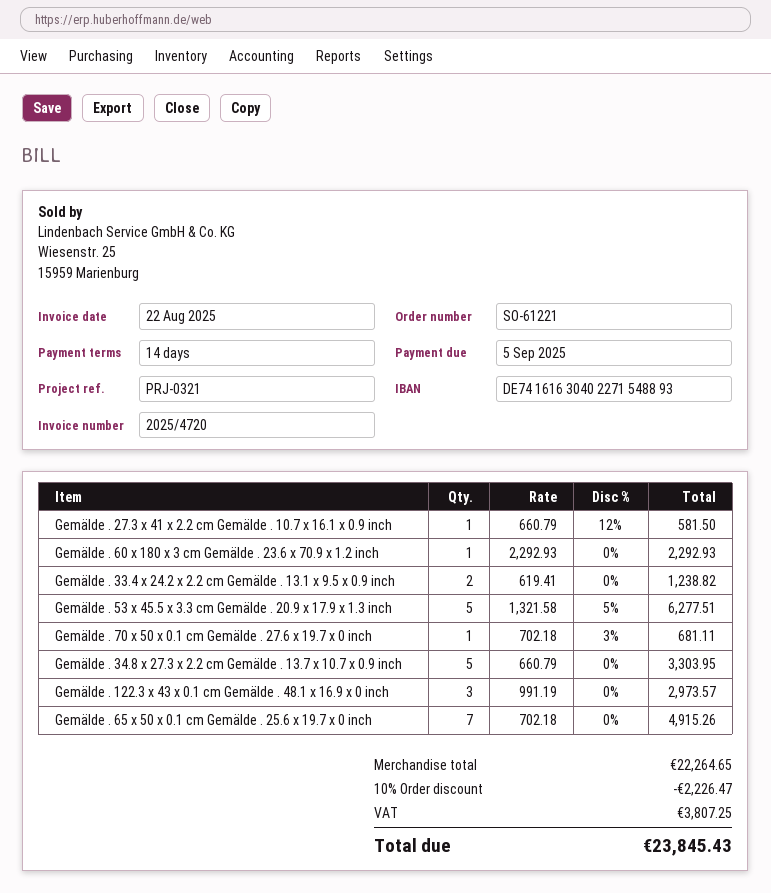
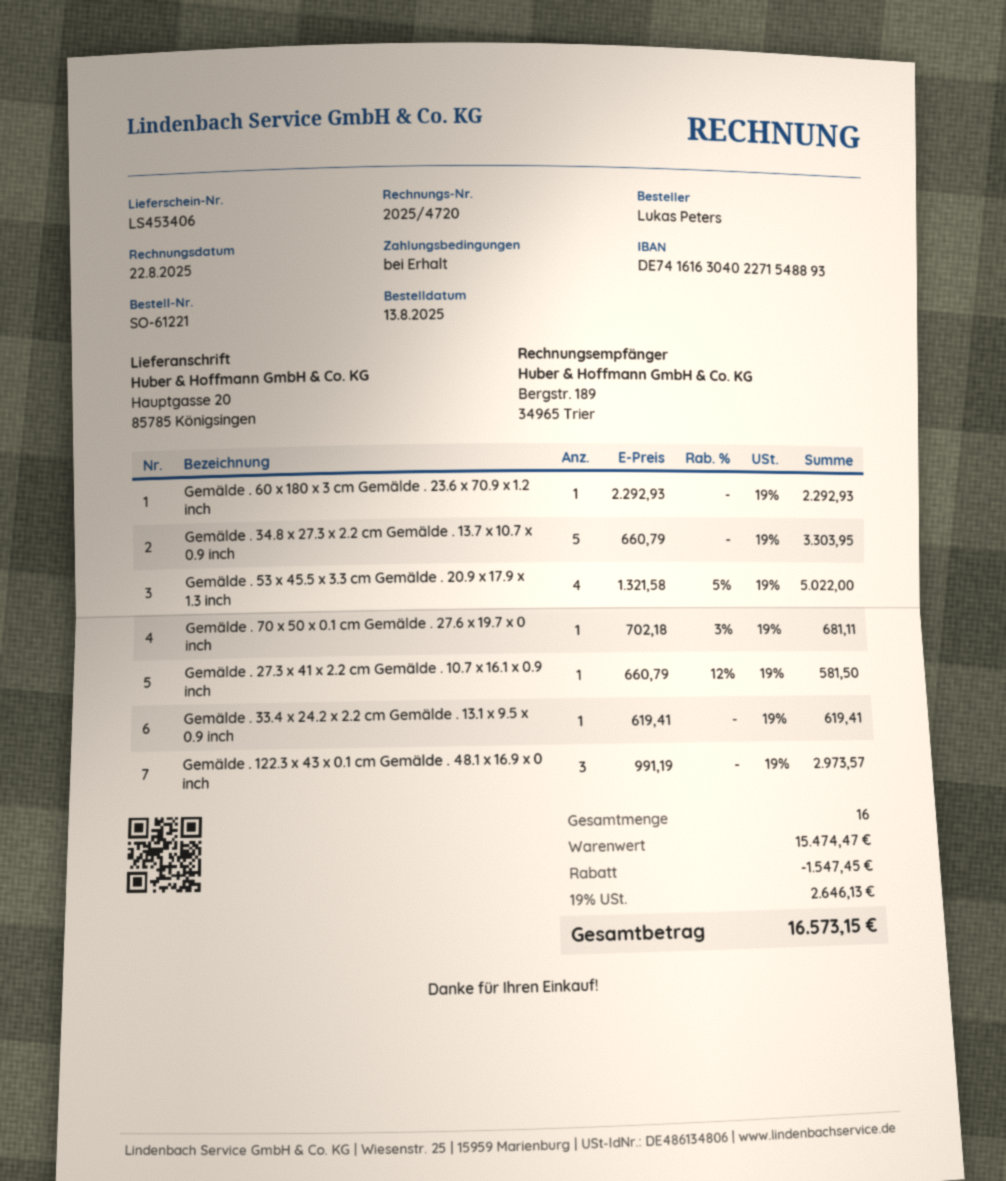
payment terms: 14 days -> on receipt
Gemälde . 33.4 x 24.2 x 2.2 cm Gemälde . 13.1 x 9.5 x 0.9 inch: 2 x 619.41 = 1238.82 -> 1 x 619.41 = 619.41
Gemälde . 53 x 45.5 x 3.3 cm Gemälde . 20.9 x 17.9 x 1.3 inch: 5 x 1321.58 - 5% = 6277.51 -> 4 x 1321.58 - 5% = 5022.00
Gemälde . 65 x 50 x 0.1 cm Gemälde . 25.6 x 19.7 x 0 inch: 7 x 702.18 = 4915.26 -> none
subtotal: 22264.65 -> 15474.47
discount: 2226.47 -> 1547.45
tax: 3807.25 -> 2646.13
total: 23845.43 -> 16573.15

